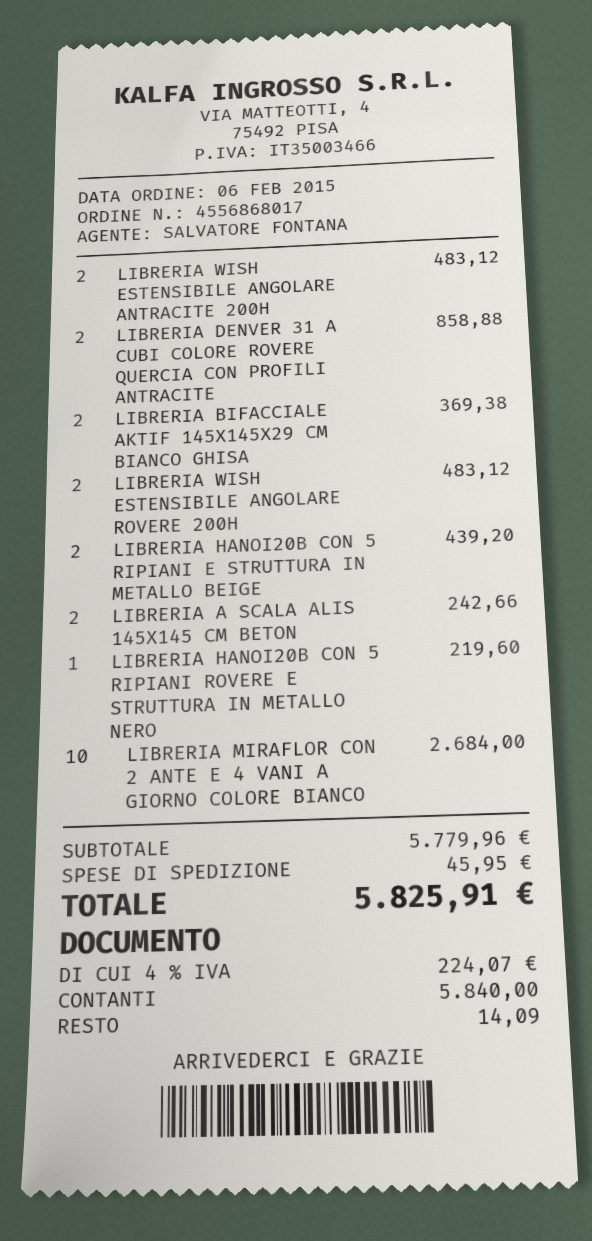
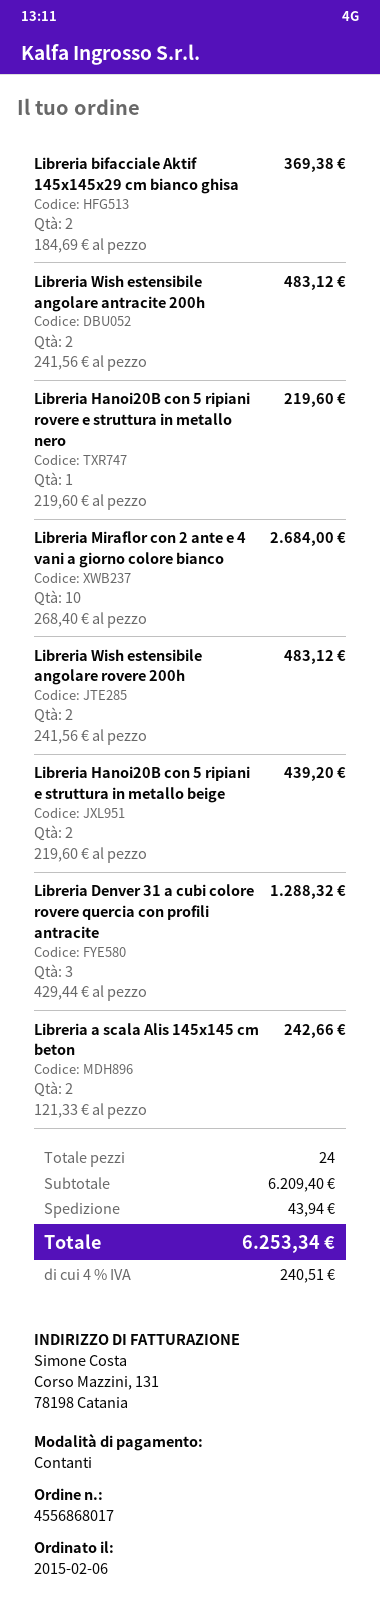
LIBRERIA DENVER 31 A CUBI COLORE ROVERE QUERCIA CON PROFILI ANTRACITE: 2 for 858.88 -> 3 for 1288.32
subtotal: 5779.96 -> 6209.40
shipping: 45.95 -> 43.94
tax: 4% = 224.07 -> 4% = 240.51
total: 5825.91 -> 6253.34

